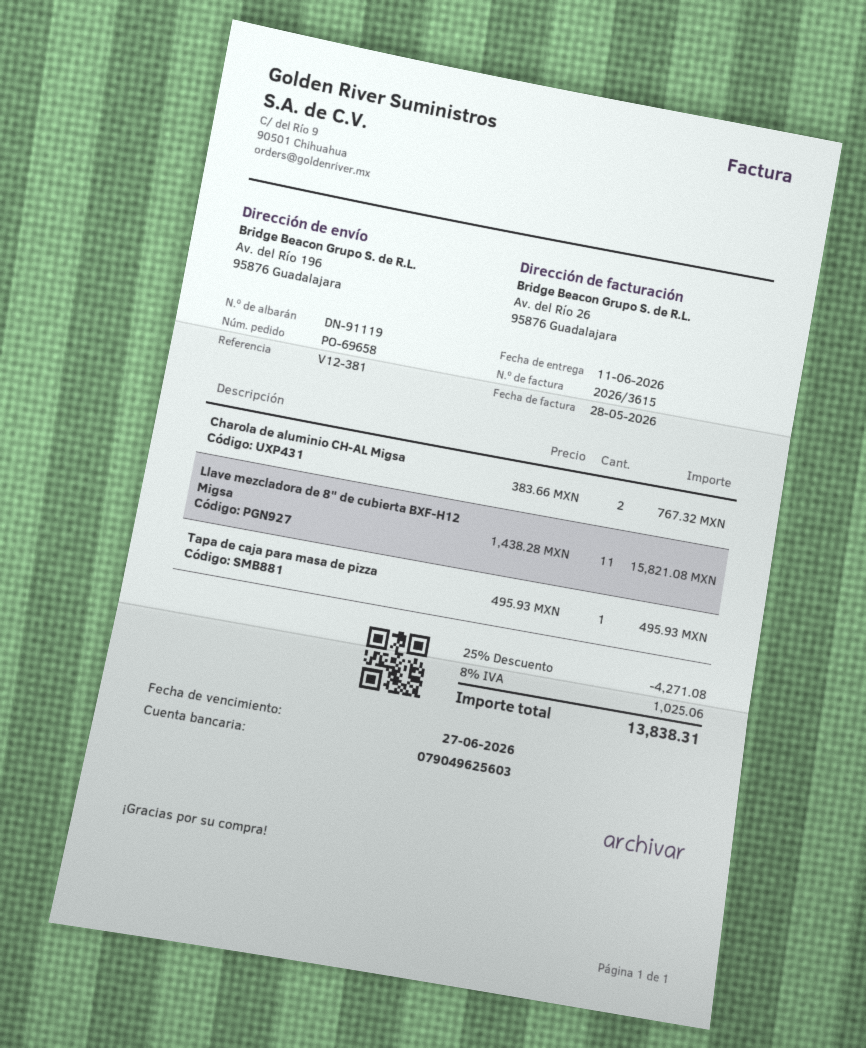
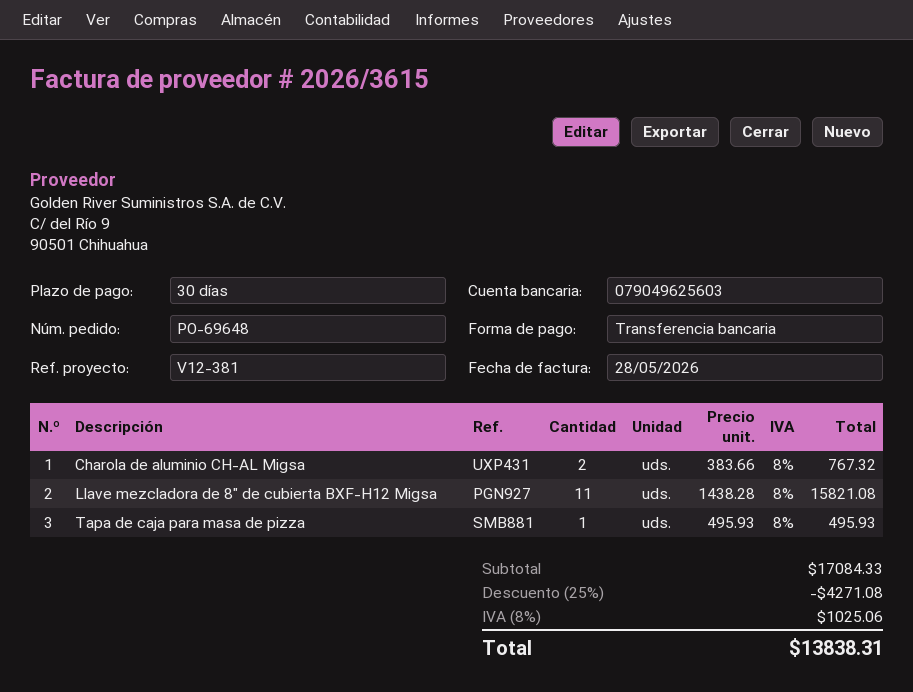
order number: PO-69658 -> PO-69648

